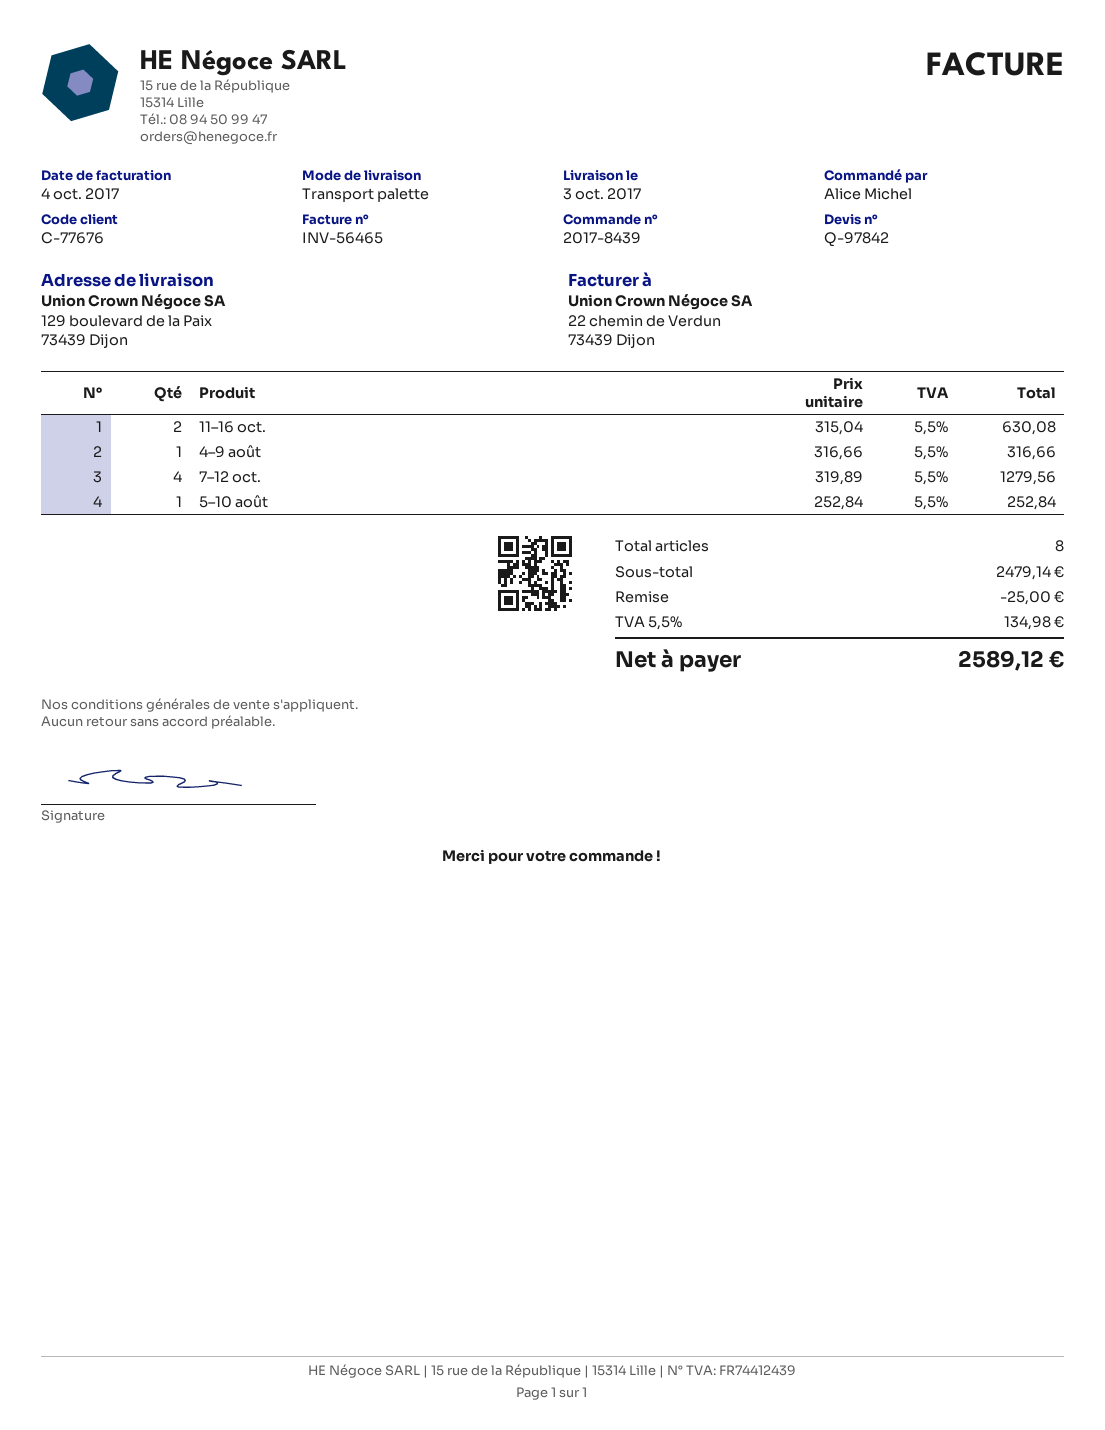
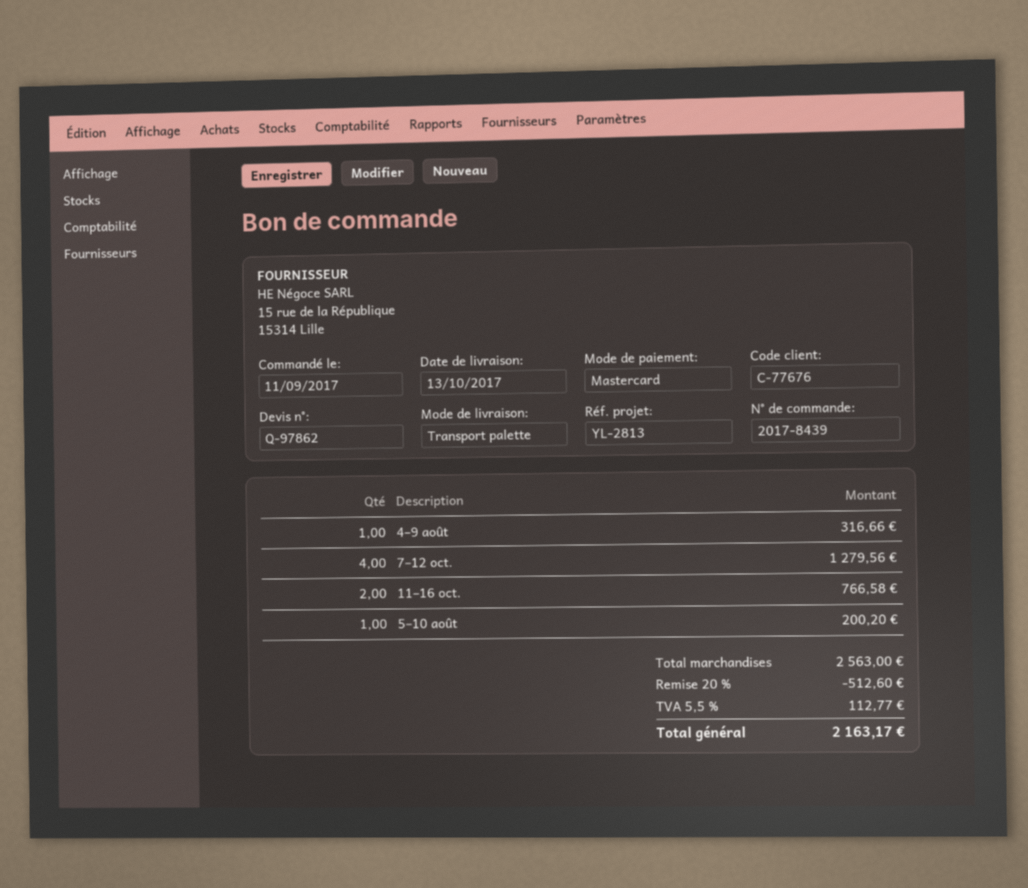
quote number: Q-97842 -> Q-97862
delivery date: 2017-10-03 -> 2017-10-13
11–16 oct.: 2 for 630.08 -> 2 for 766.58
5–10 août: 1 for 252.84 -> 1 for 200.20
subtotal: 2479.14 -> 2563.00
discount: 25.00 -> 512.60
tax: 5.5% = 134.98 -> 5.5% = 112.77
total: 2589.12 -> 2163.17

